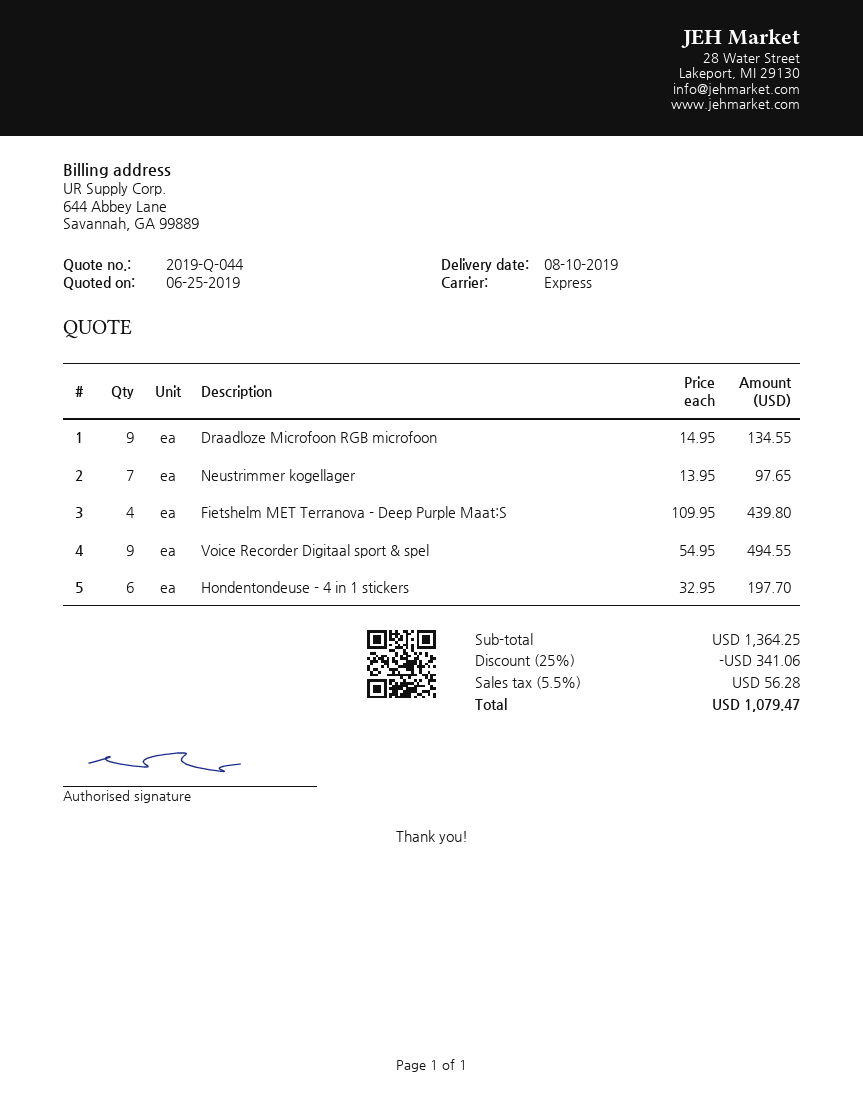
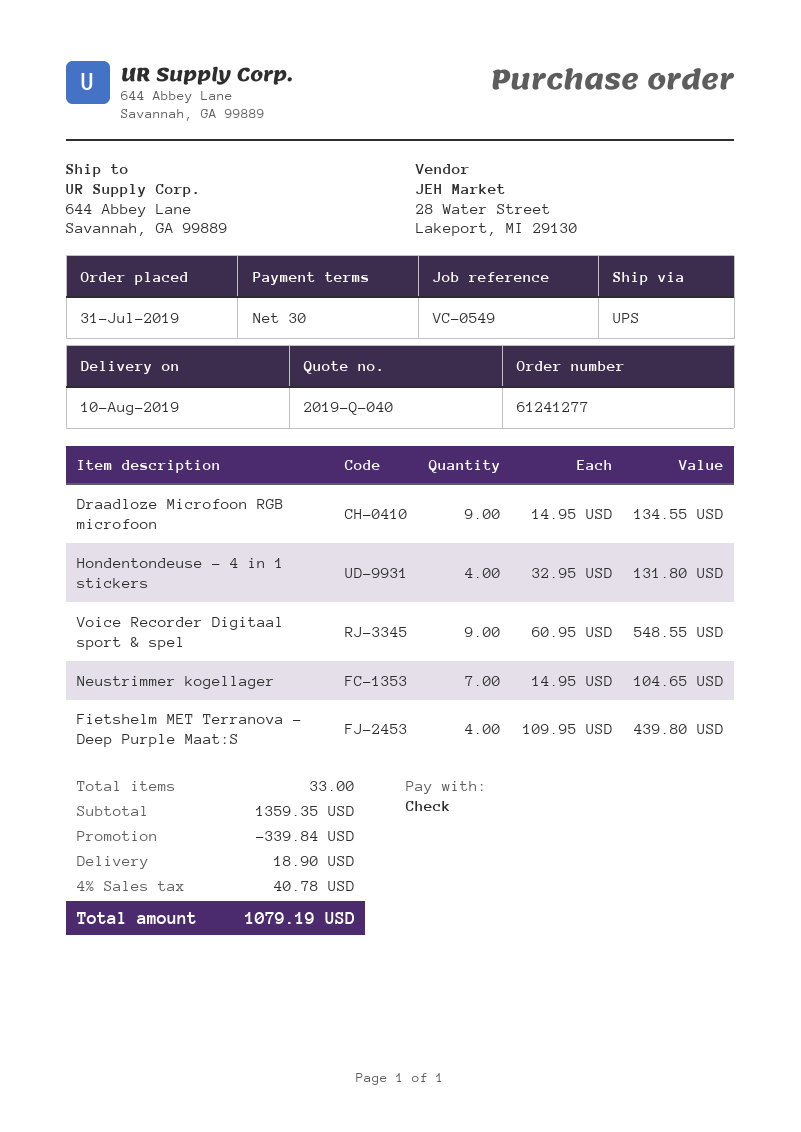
quote number: 2019-Q-044 -> 2019-Q-040
shipping method: express -> UPS
Neustrimmer kogellager: 7 x 13.95 = 97.65 -> 7 x 14.95 = 104.65
Voice Recorder Digitaal sport & spel: 9 x 54.95 = 494.55 -> 9 x 60.95 = 548.55
Hondentondeuse - 4 in 1 stickers: 6 x 32.95 = 197.70 -> 4 x 32.95 = 131.80
subtotal: 1364.25 -> 1359.35
discount: 341.06 -> 339.84
shipping: none -> 18.90
tax: 5.5% = 56.28 -> 4% = 40.78
total: 1079.47 -> 1079.19

